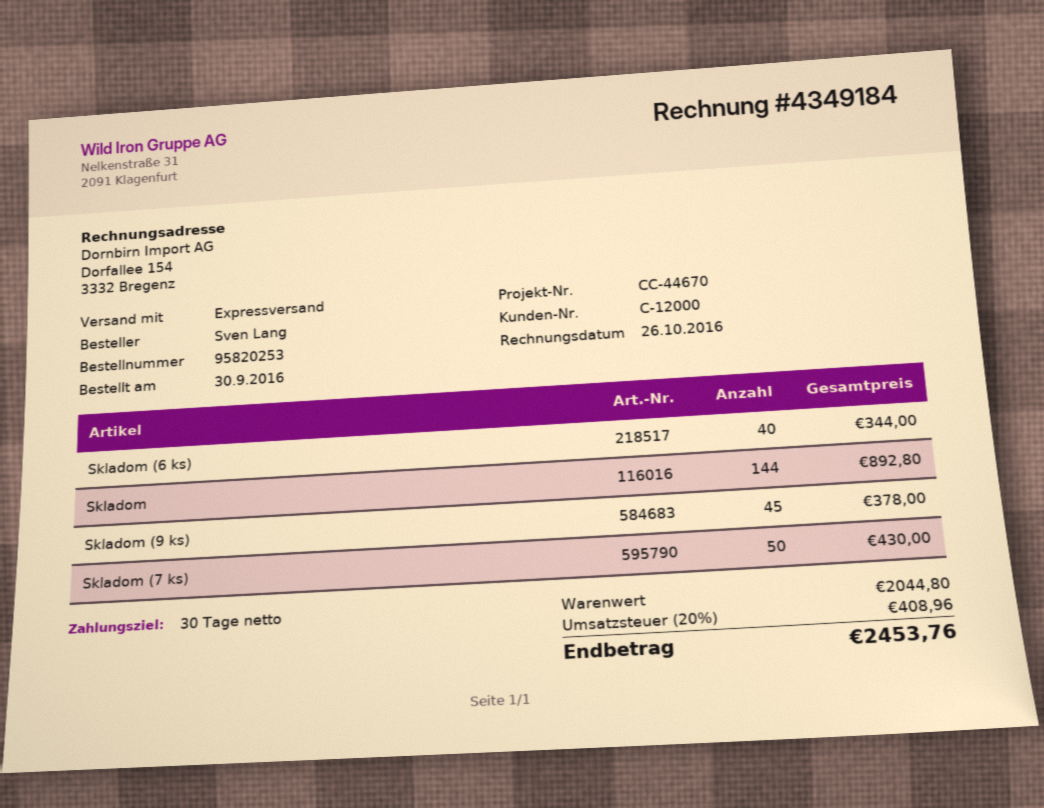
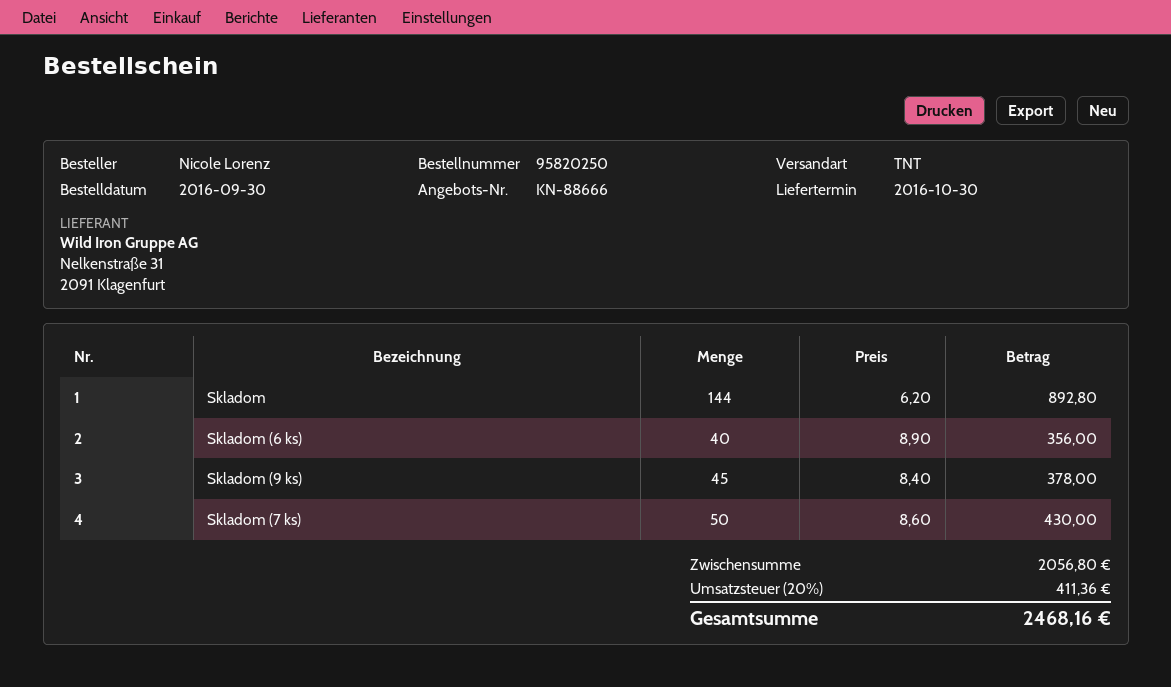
order number: 95820253 -> 95820250
ordered by: Sven Lang -> Nicole Lorenz
shipping method: express -> TNT
Skladom (6 ks): 40 for 344.00 -> 40 for 356.00
subtotal: 2044.80 -> 2056.80
tax: 20% = 408.96 -> 20% = 411.36
total: 2453.76 -> 2468.16

